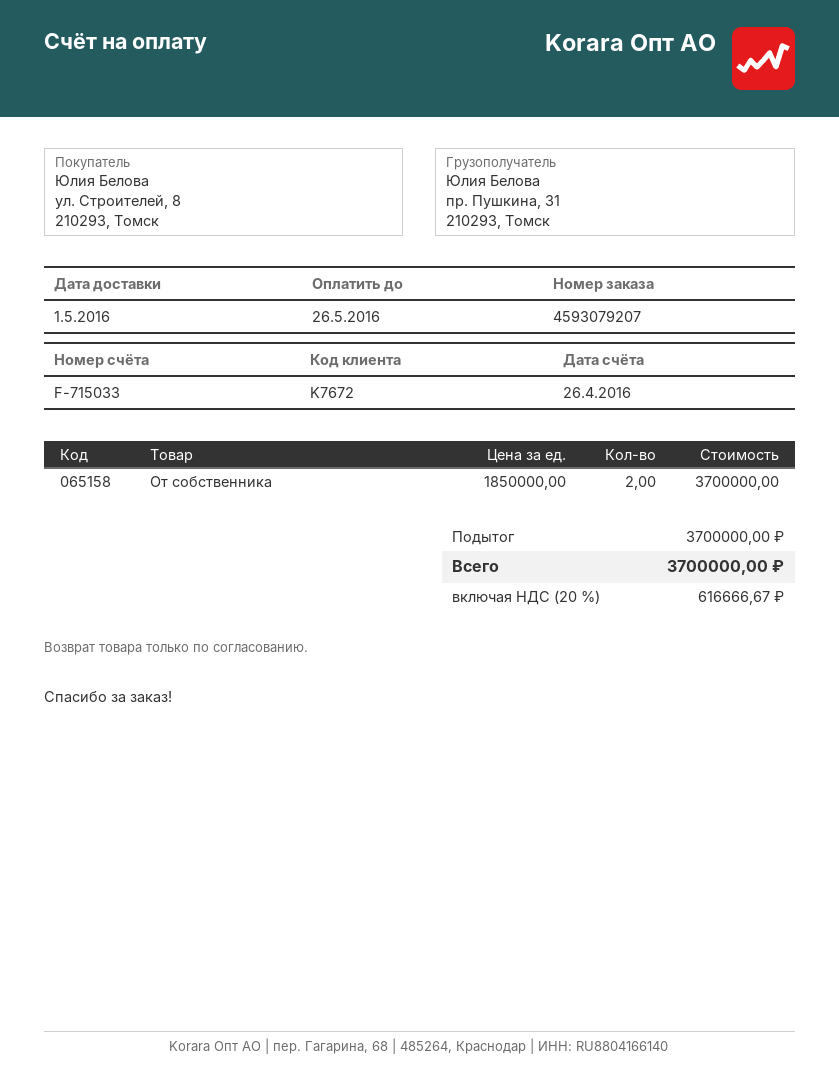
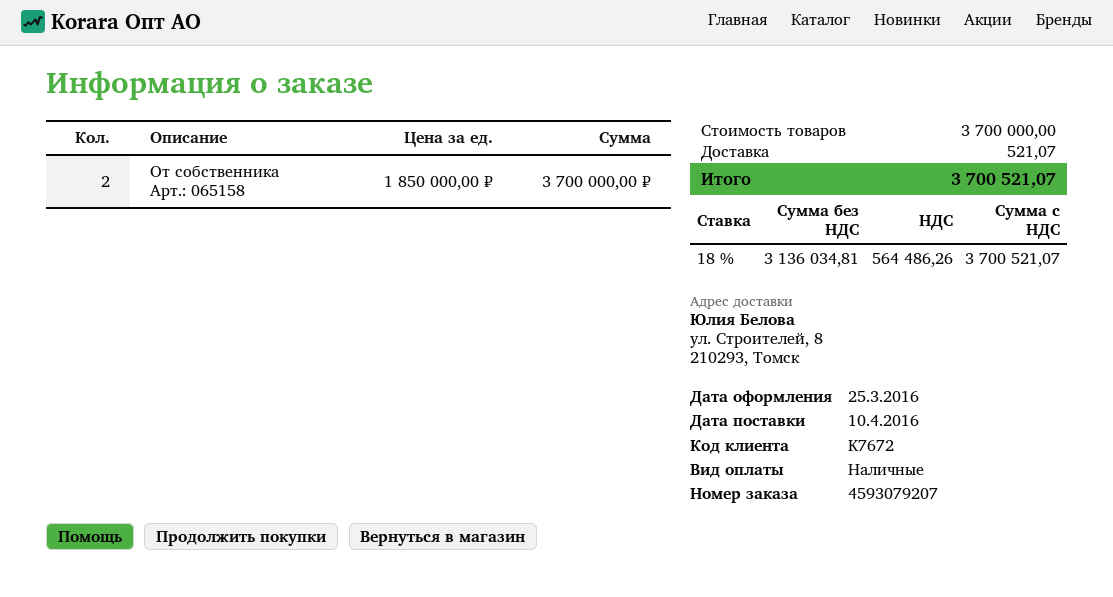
delivery date: 2016-05-01 -> 2016-04-10
ship to: пр. Пушкина, 31, 210293, Томск -> ул. Строителей, 8, 210293, Томск
shipping: none -> 521.07
tax: 20% = 616666.67 -> 18% = 564486.26
total: 3700000.00 -> 3700521.07

